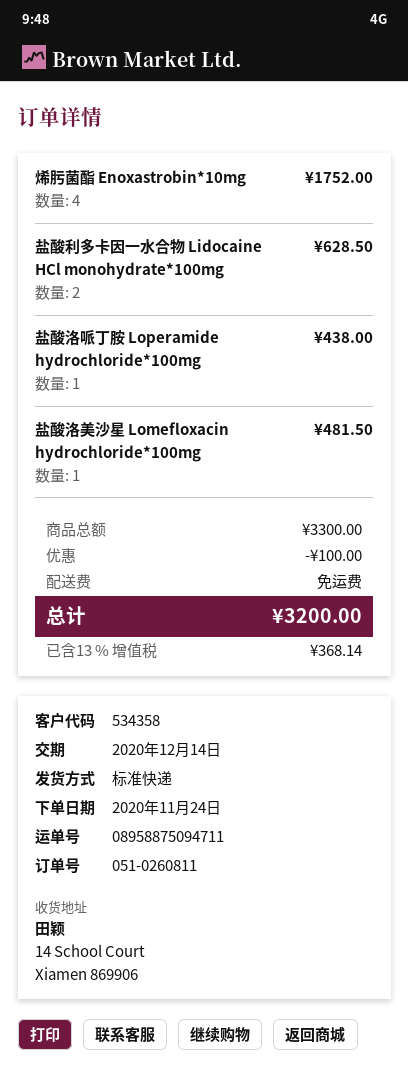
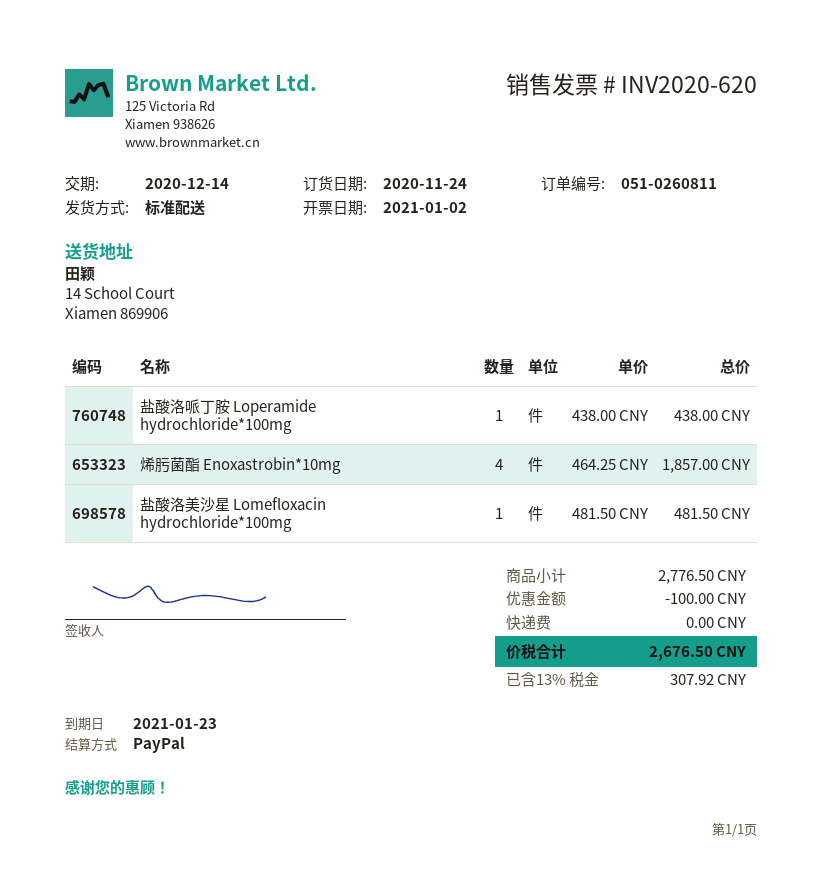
烯肟菌酯 Enoxastrobin*10mg: 4 for 1752.00 -> 4 for 1857.00
盐酸利多卡因一水合物 Lidocaine HCl monohydrate*100mg: 2 for 628.50 -> none
subtotal: 3300.00 -> 2776.50
tax: 13% = 368.14 -> 13% = 307.92
total: 3200.00 -> 2676.50

